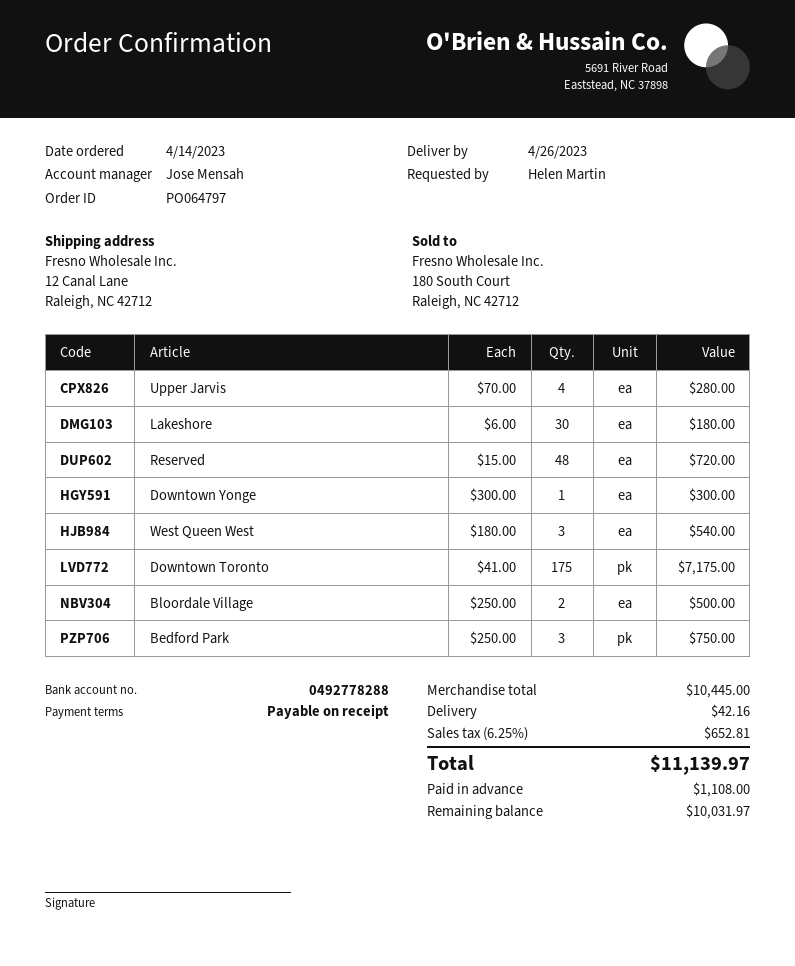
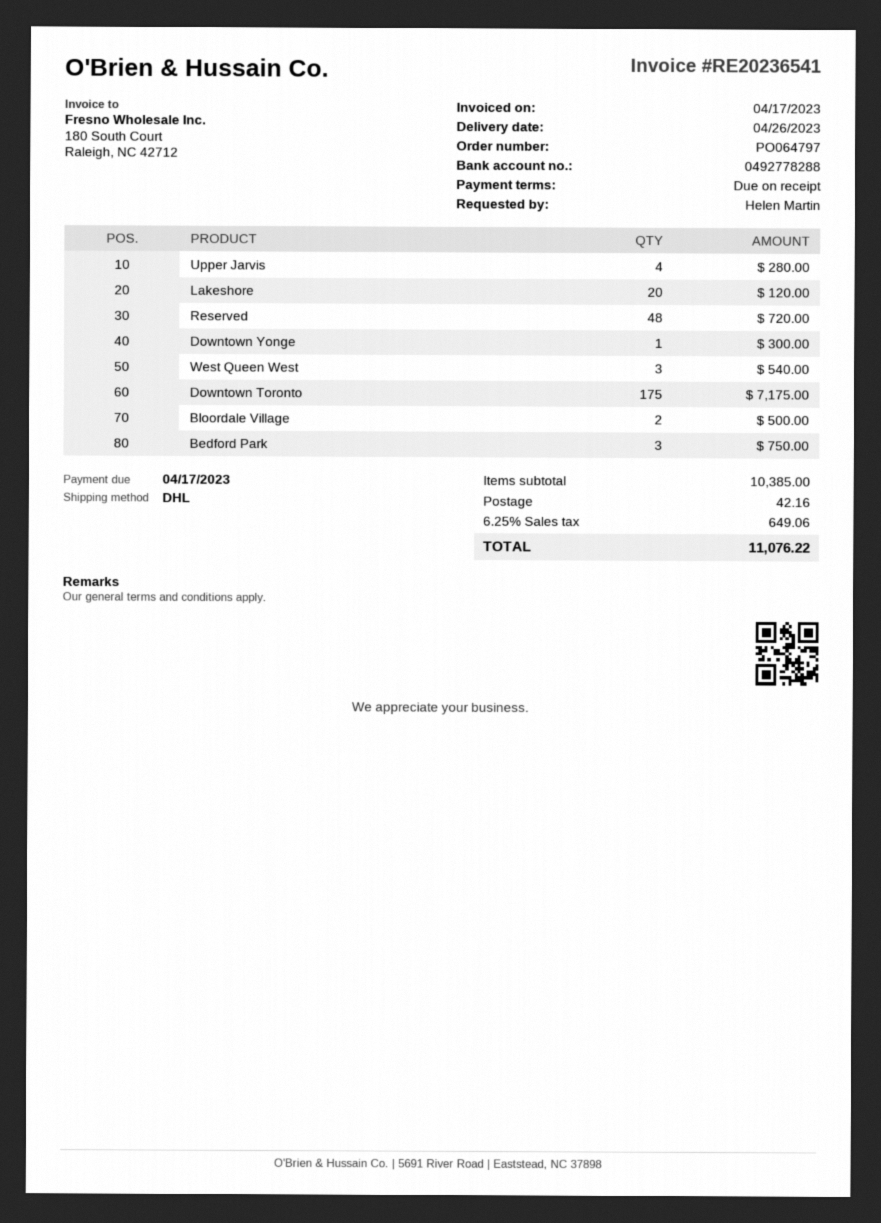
Lakeshore: 30 for 180.00 -> 20 for 120.00
subtotal: 10445.00 -> 10385.00
tax: 6.25% = 652.81 -> 6.25% = 649.06
total: 11139.97 -> 11076.22

